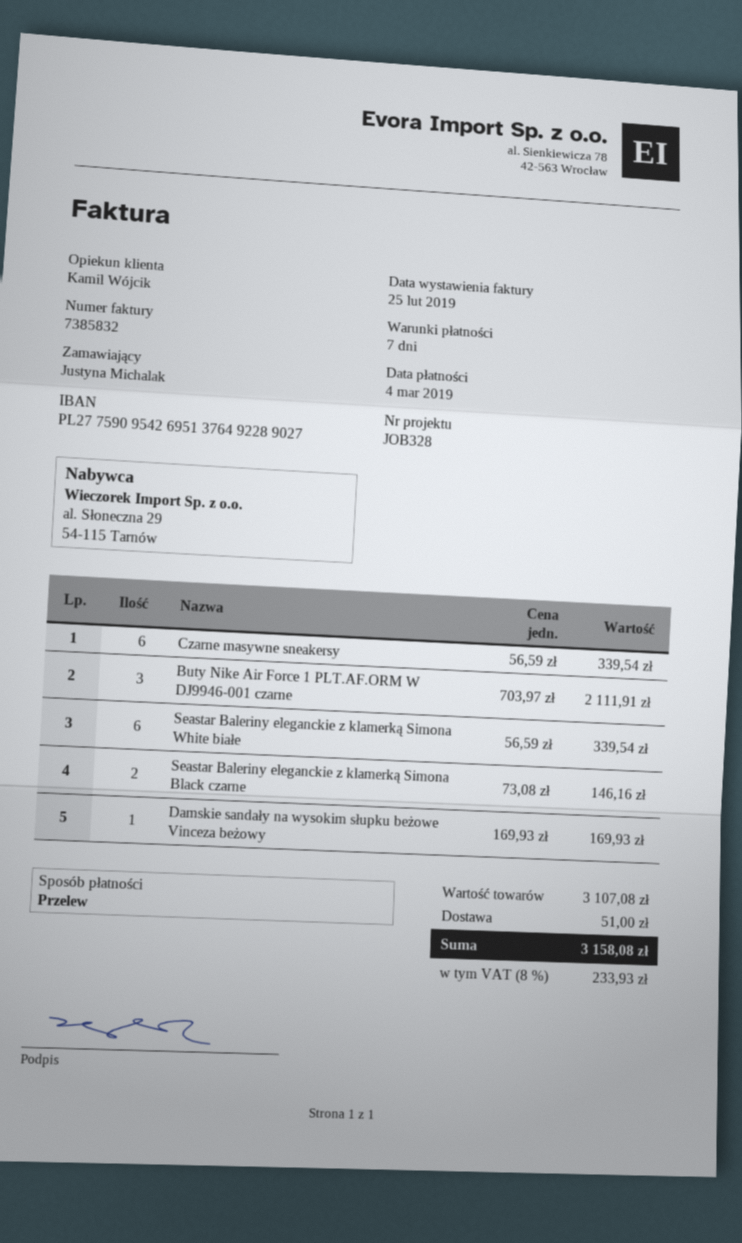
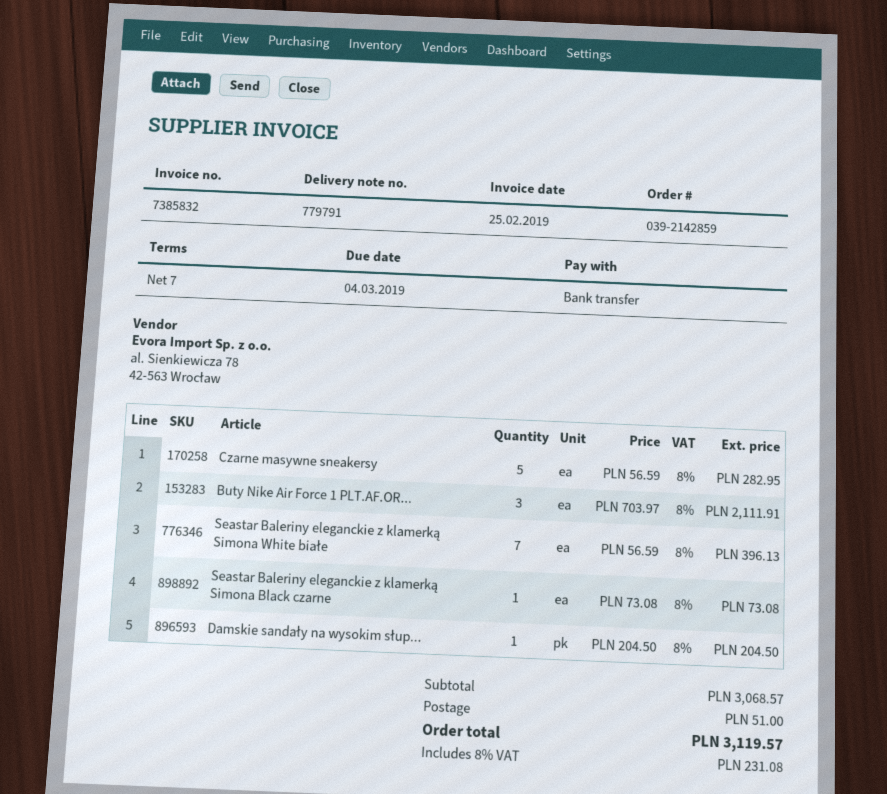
Czarne masywne sneakersy: 6 x 56.59 = 339.54 -> 5 x 56.59 = 282.95
Seastar Baleriny eleganckie z klamerką Simona White białe: 6 x 56.59 = 339.54 -> 7 x 56.59 = 396.13
Seastar Baleriny eleganckie z klamerką Simona Black czarne: 2 x 73.08 = 146.16 -> 1 x 73.08 = 73.08
Damskie sandały na wysokim słupku beżowe Vinceza beżowy: 1 x 169.93 = 169.93 -> 1 x 204.50 = 204.50
subtotal: 3107.08 -> 3068.57
tax: 8% = 233.93 -> 8% = 231.08
total: 3158.08 -> 3119.57

